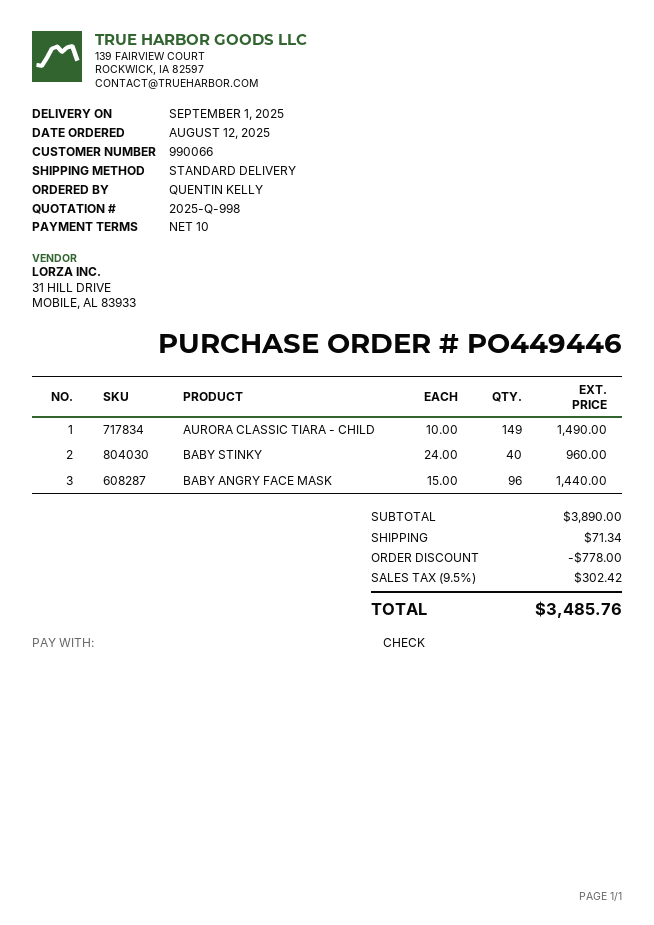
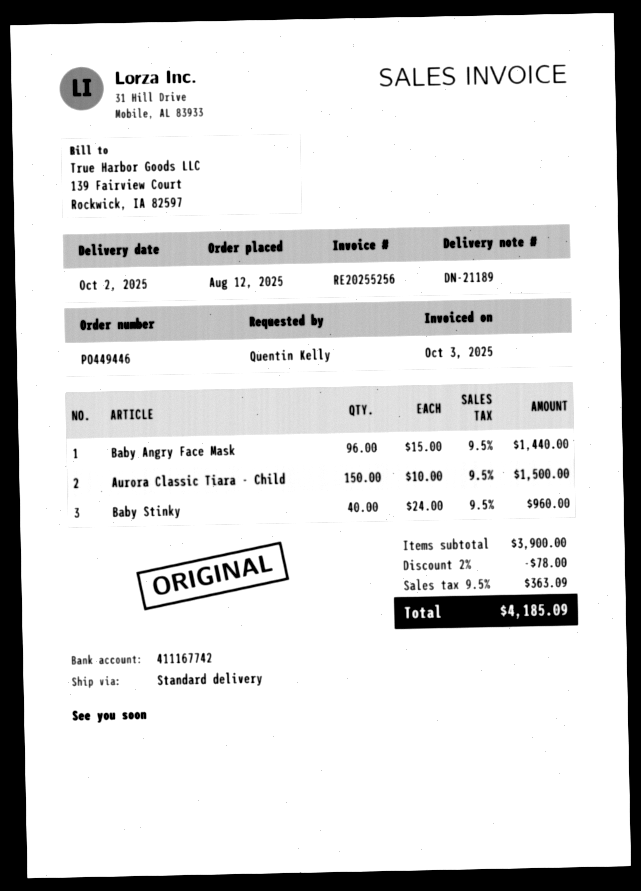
delivery date: 2025-09-01 -> 2025-10-02
AURORA CLASSIC TIARA - CHILD: 149 x 10.00 = 1490.00 -> 150 x 10.00 = 1500.00
subtotal: 3890.00 -> 3900.00
discount: 778.00 -> 78.00
shipping: 71.34 -> none
tax: 9.5% = 302.42 -> 9.5% = 363.09
total: 3485.76 -> 4185.09

